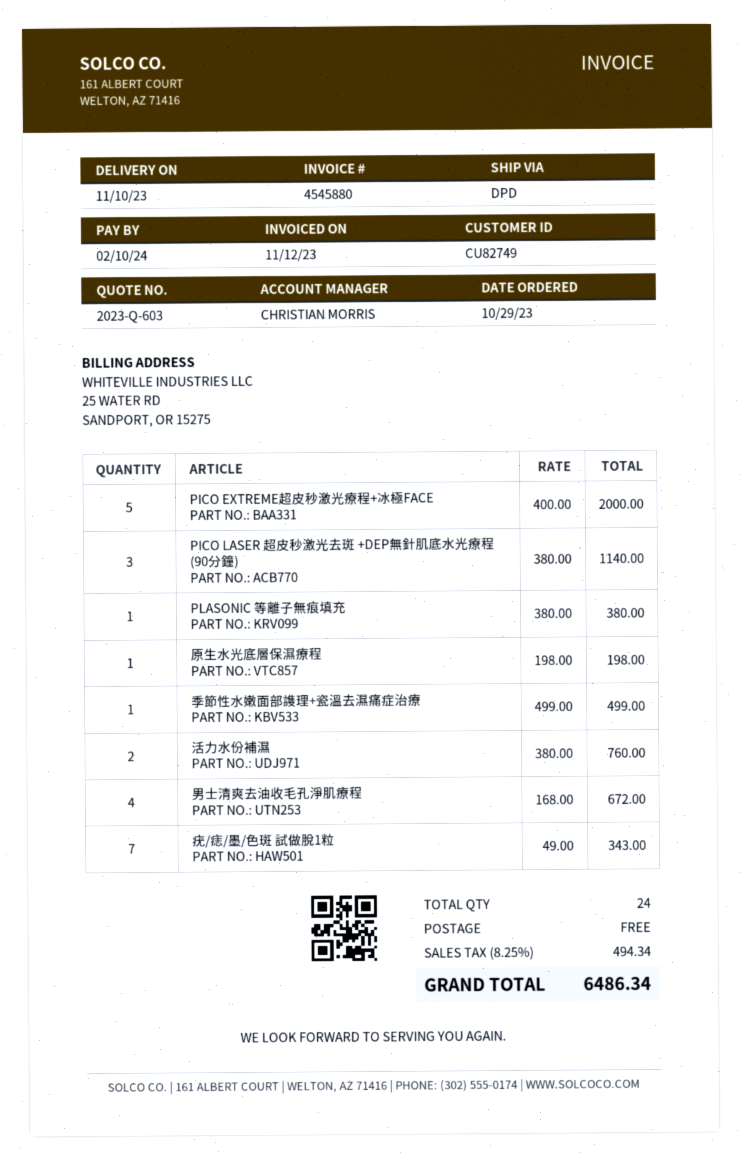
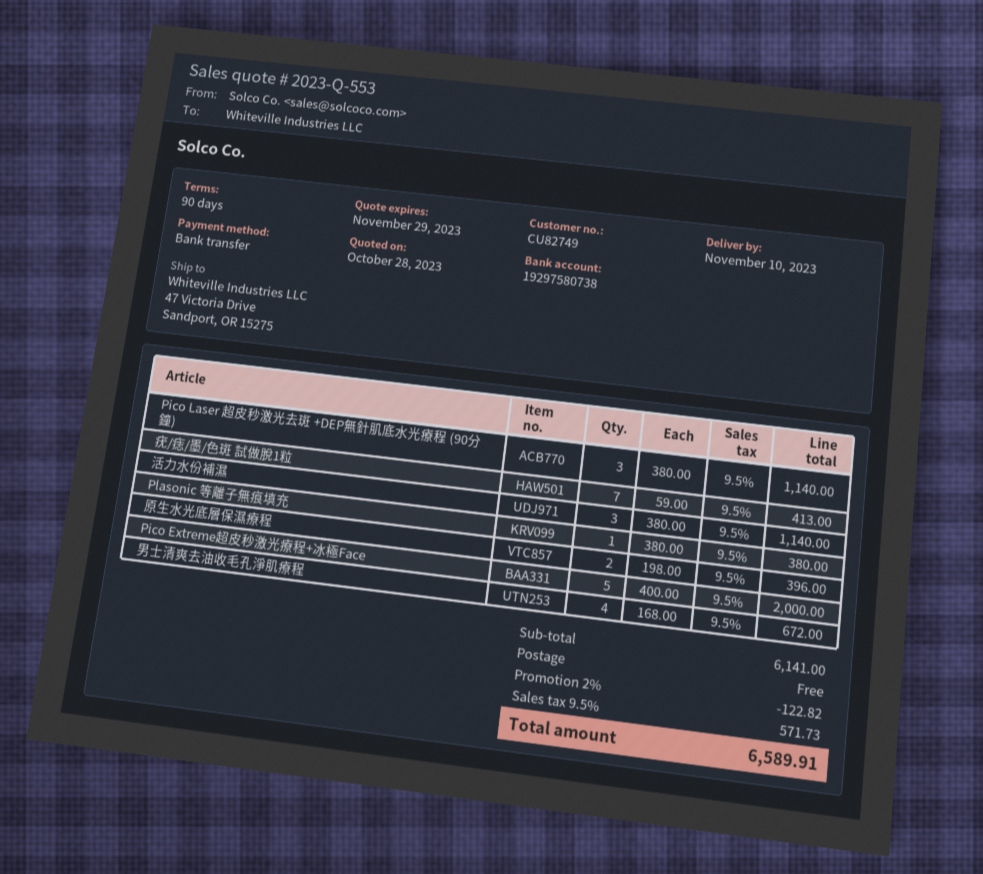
quote number: 2023-Q-603 -> 2023-Q-553
原生水光底層保濕療程: 1 x 198.00 = 198.00 -> 2 x 198.00 = 396.00
季節性水嫩面部謢理+瓷溫去濕痛症治療: 1 x 499.00 = 499.00 -> none
活力水份補濕: 2 x 380.00 = 760.00 -> 3 x 380.00 = 1140.00
疣/痣/墨/色斑 試做脫1粒: 7 x 49.00 = 343.00 -> 7 x 59.00 = 413.00
discount: none -> 2% = 122.82
tax: 8.25% = 494.34 -> 9.5% = 571.73
total: 6486.34 -> 6589.91

